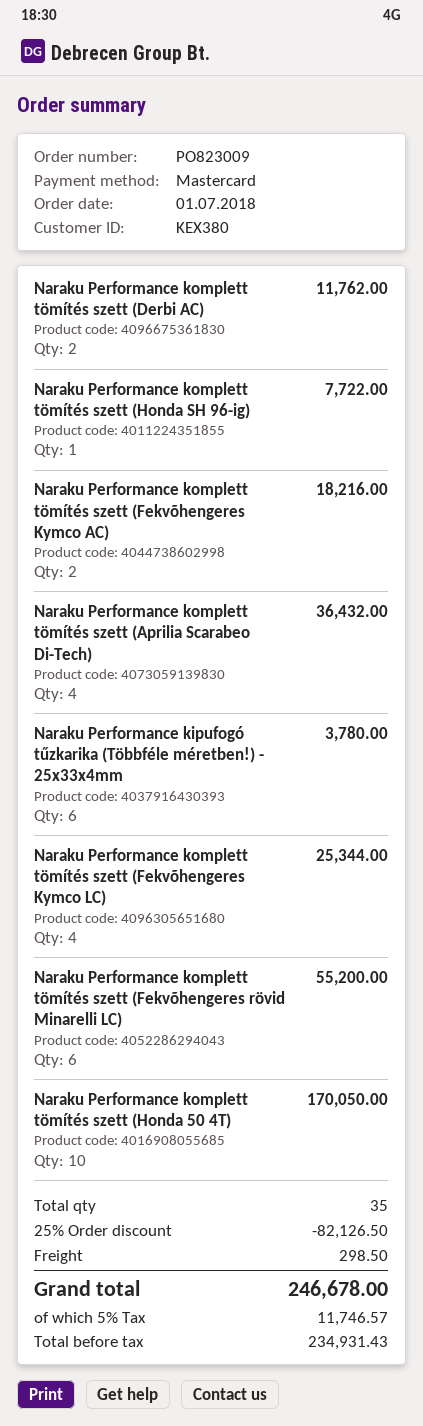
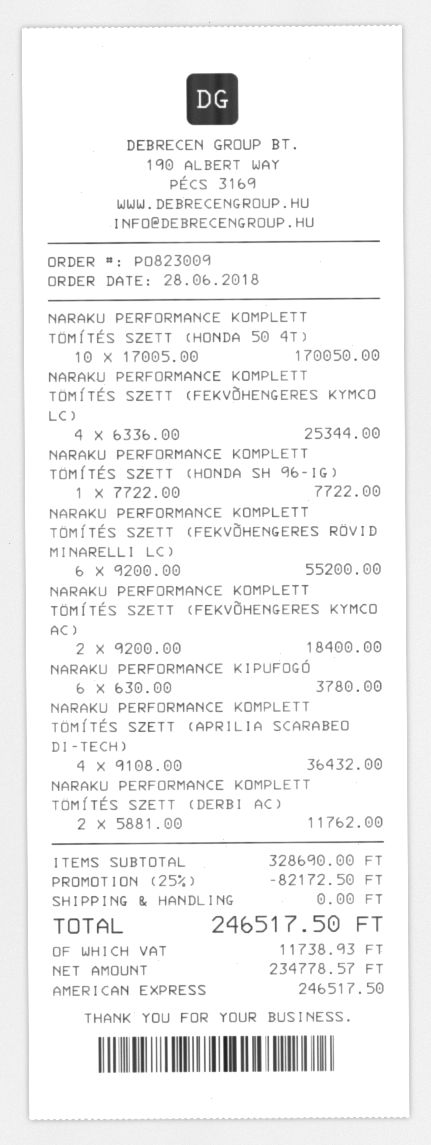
order date: 2018-07-01 -> 2018-06-28
payment method: Mastercard -> American Express
Naraku Performance komplett tömítés szett (Fekvõhengeres Kymco AC): 2 for 18216.00 -> 2 for 18400.00
discount: 25% = 82126.50 -> 25% = 82172.50
shipping: 298.50 -> 0.00
net: 234931.43 -> 234778.57
tax: 11746.57 -> 11738.93
total: 246678.00 -> 246517.50

